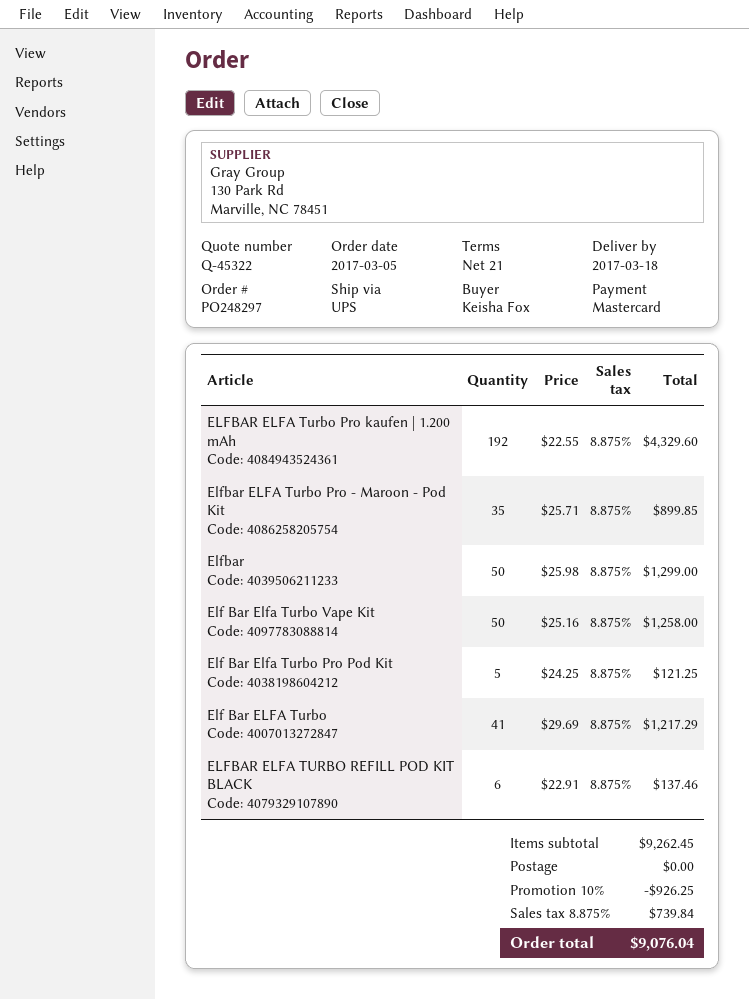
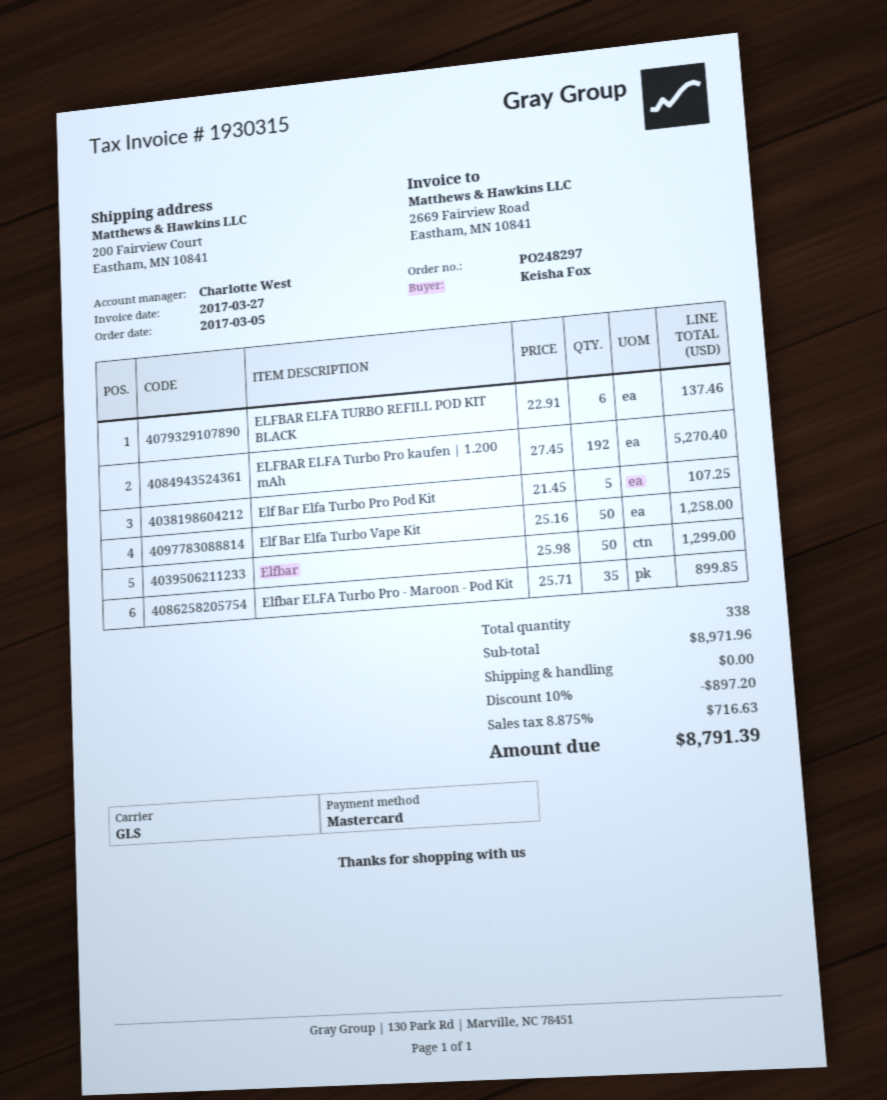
shipping method: UPS -> GLS
ELFBAR ELFA Turbo Pro kaufen | 1.200 mAh: 192 x 22.55 = 4329.60 -> 192 x 27.45 = 5270.40
Elf Bar Elfa Turbo Pro Pod Kit: 5 x 24.25 = 121.25 -> 5 x 21.45 = 107.25
Elf Bar ELFA Turbo: 41 x 29.69 = 1217.29 -> none
subtotal: 9262.45 -> 8971.96
discount: 10% = 926.25 -> 10% = 897.20
tax: 8.875% = 739.84 -> 8.875% = 716.63
total: 9076.04 -> 8791.39

